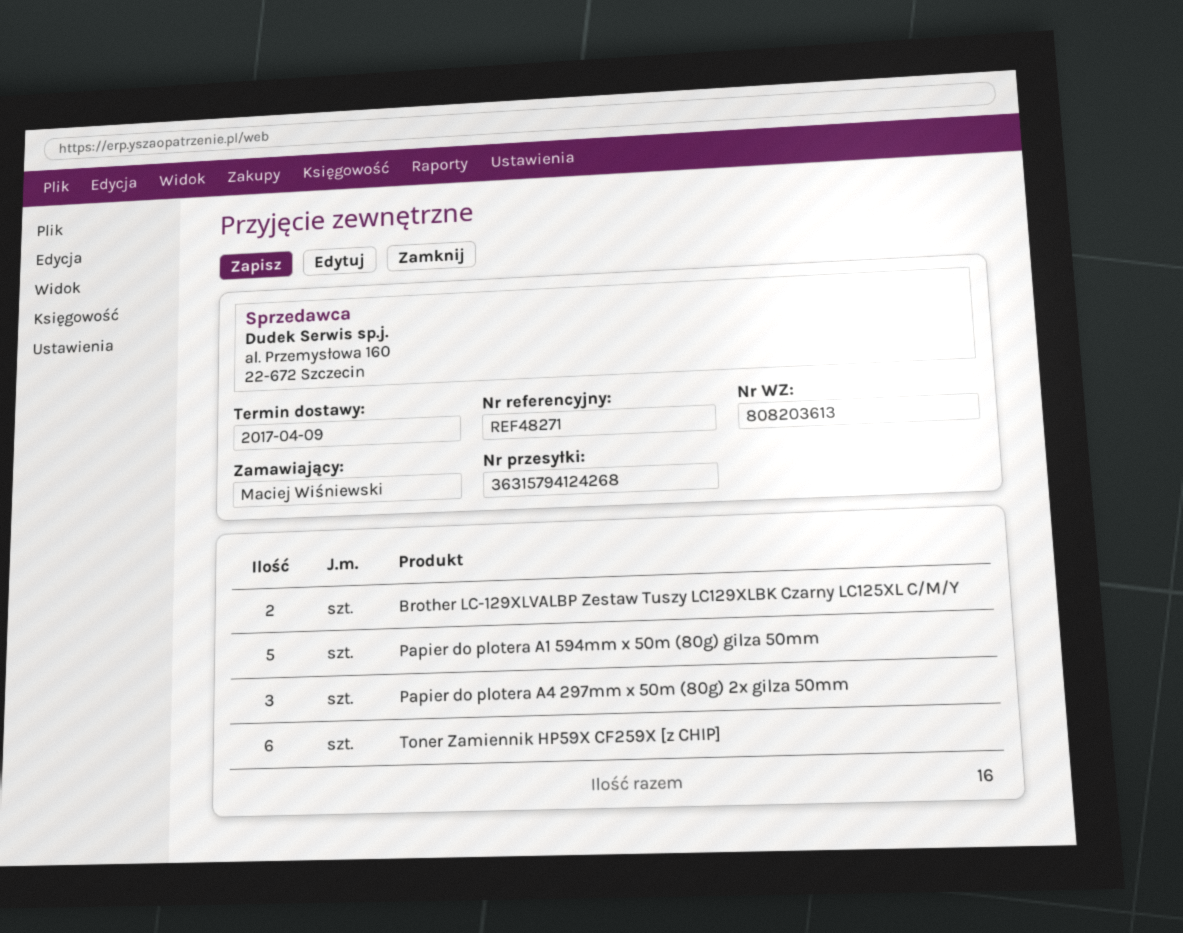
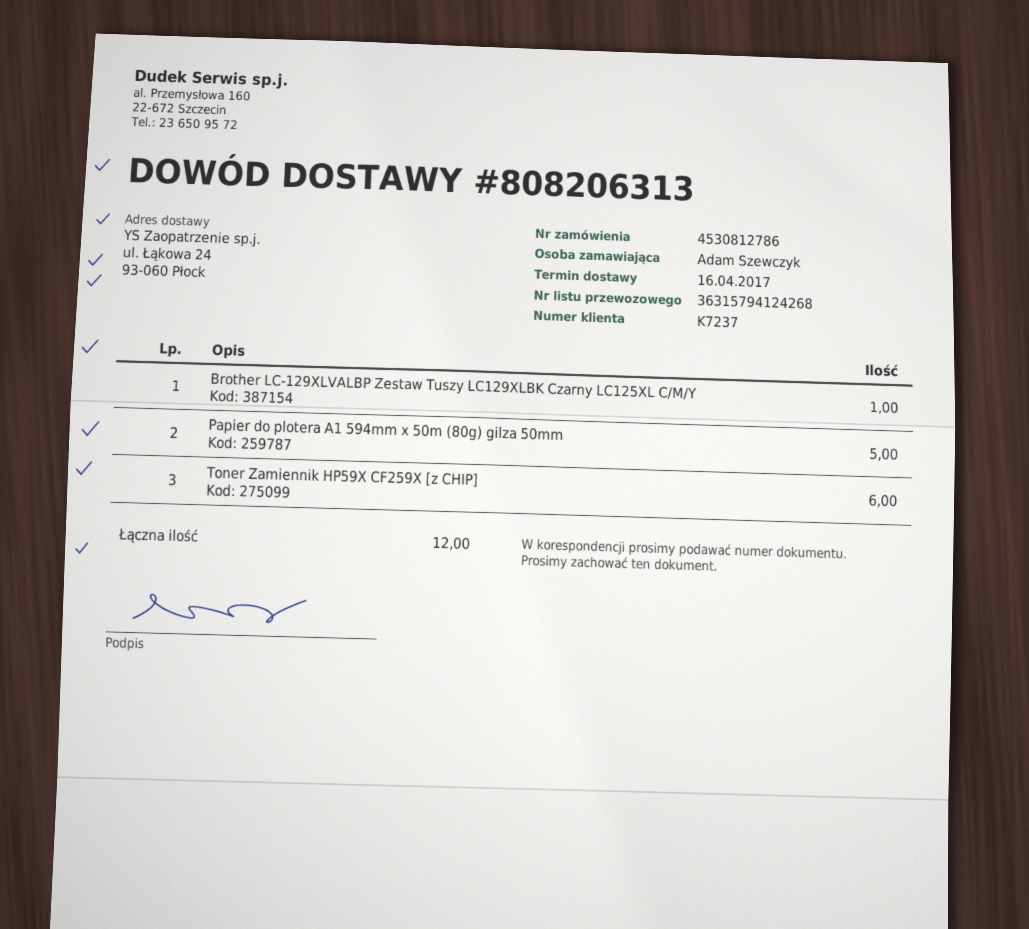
delivery note number: 808203613 -> 808206313
delivery date: 2017-04-09 -> 2017-04-16
ordered by: Maciej Wiśniewski -> Adam Szewczyk
Brother LC-129XLVALBP Zestaw Tuszy LC129XLBK Czarny LC125XL C/M/Y: 2 -> 1
Papier do plotera A4 297mm x 50m (80g) 2x gilza 50mm: 3 -> none
total quantity: 16 -> 12

